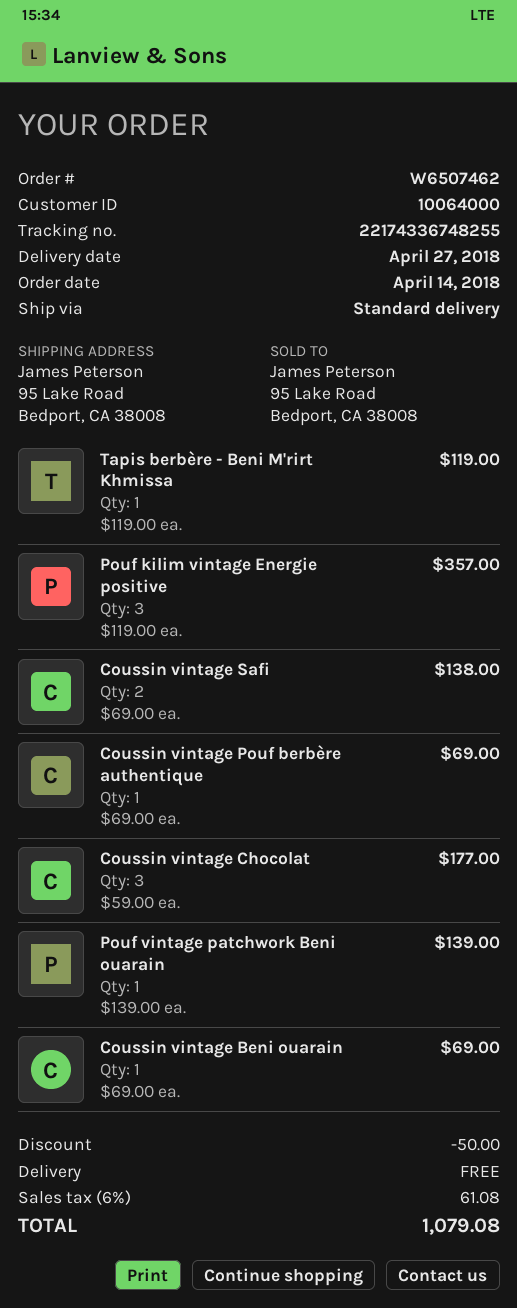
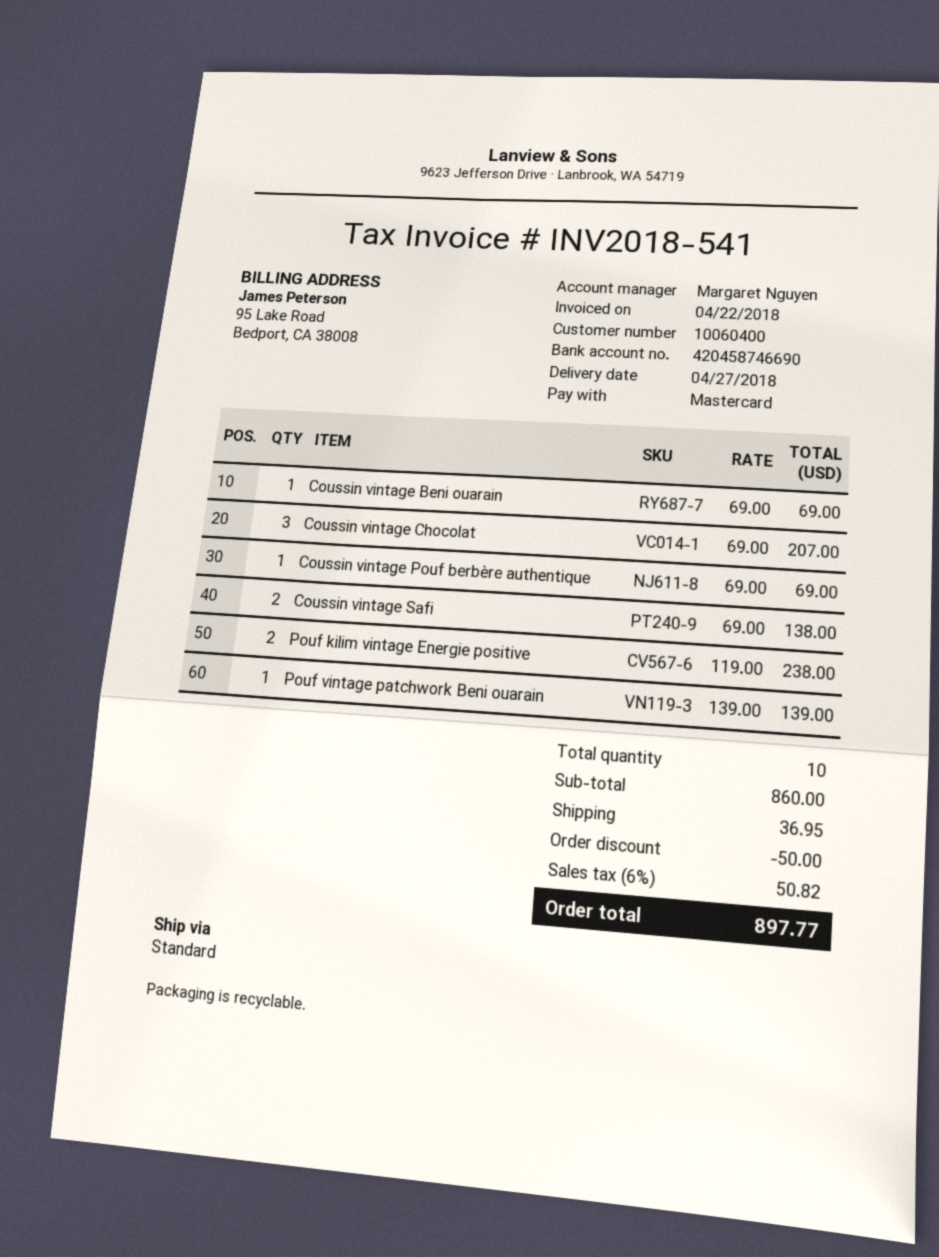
customer number: 10064000 -> 10060400
Tapis berbère - Beni M'rirt Khmissa: 1 x 119.00 = 119.00 -> none
Pouf kilim vintage Energie positive: 3 x 119.00 = 357.00 -> 2 x 119.00 = 238.00
Coussin vintage Chocolat: 3 x 59.00 = 177.00 -> 3 x 69.00 = 207.00
shipping: 0.00 -> 36.95
tax: 6% = 61.08 -> 6% = 50.82
total: 1079.08 -> 897.77

